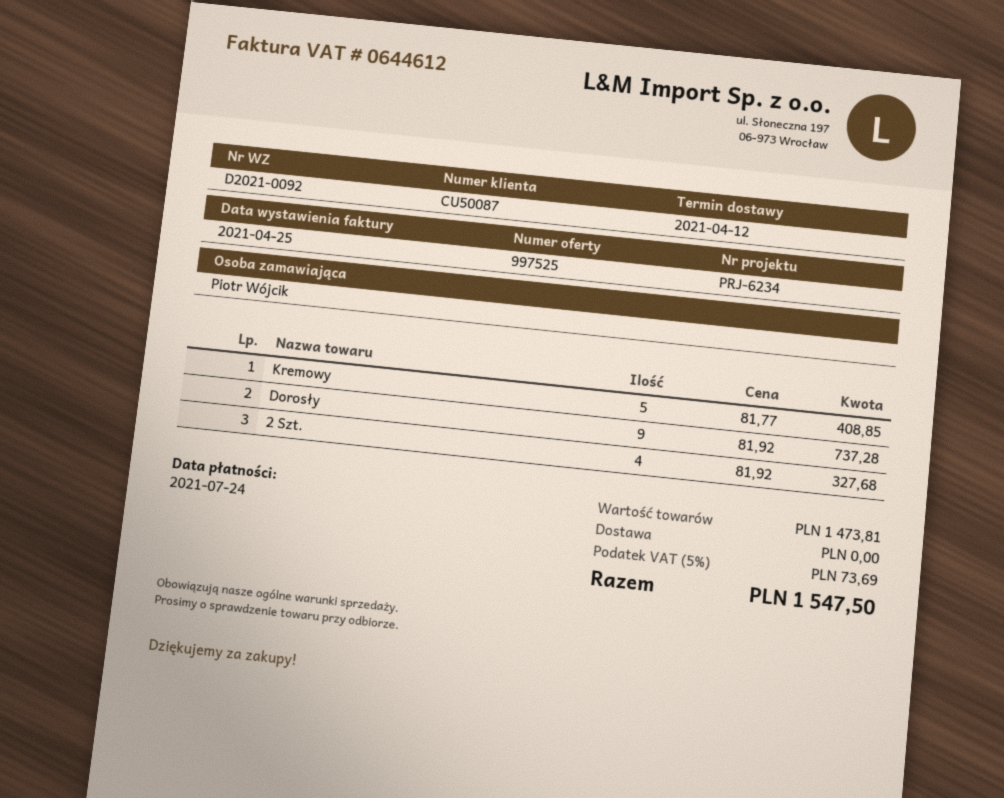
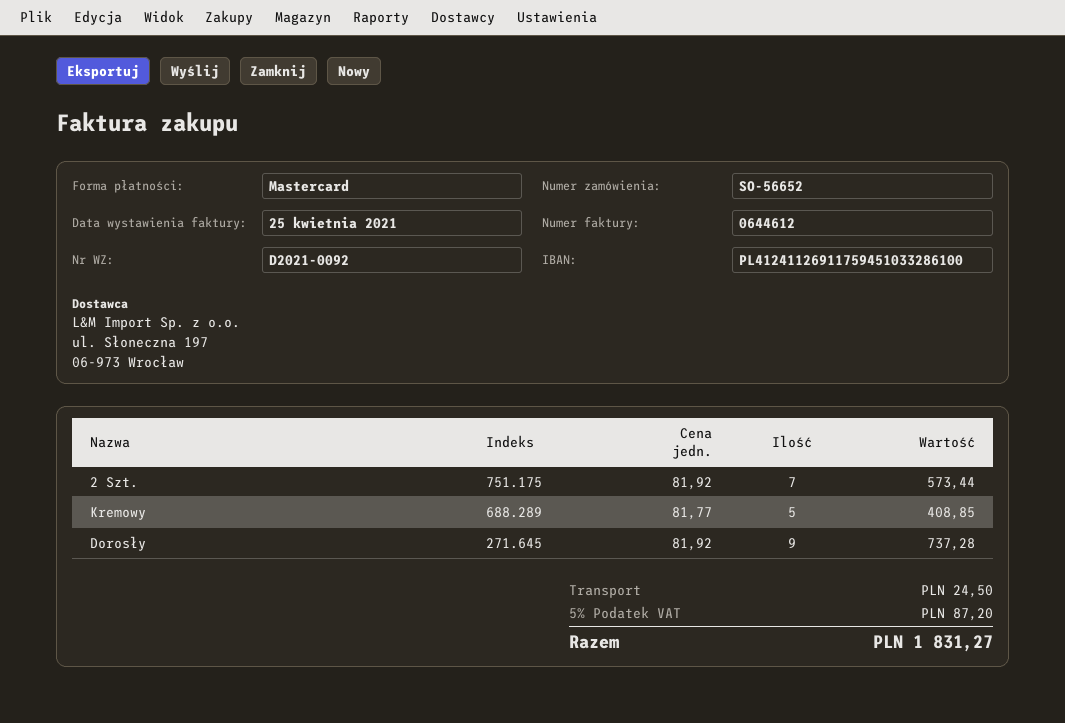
2 Szt.: 4 x 81.92 = 327.68 -> 7 x 81.92 = 573.44
shipping: 0.00 -> 24.50
tax: 5% = 73.69 -> 5% = 87.20
total: 1547.50 -> 1831.27

